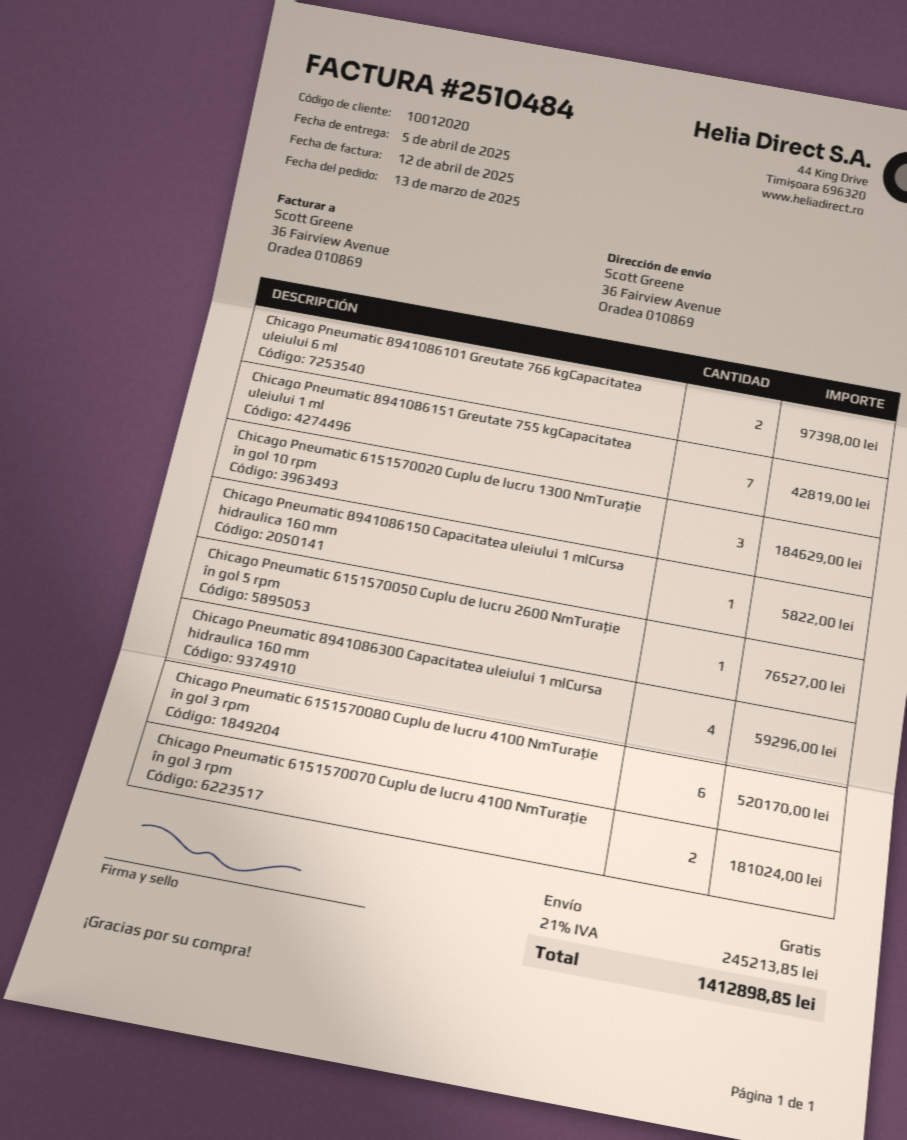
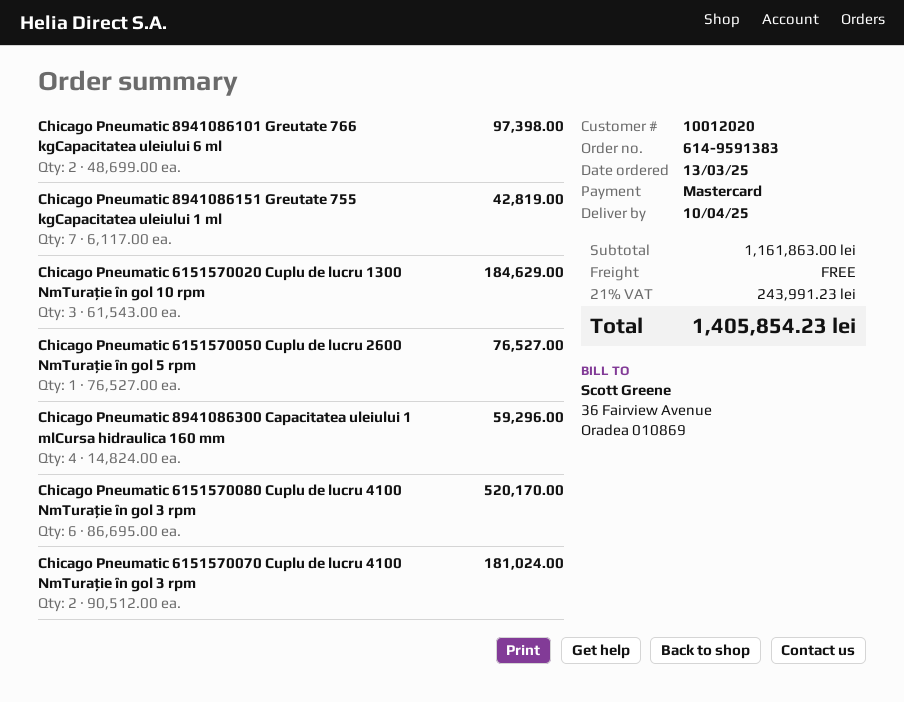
delivery date: 2025-04-05 -> 2025-04-10
Chicago Pneumatic 8941086150 Capacitatea uleiului 1 mlCursa hidraulica 160 mm: 1 for 5822.00 -> none
tax: 21% = 245213.85 -> 21% = 243991.23
total: 1412898.85 -> 1405854.23

